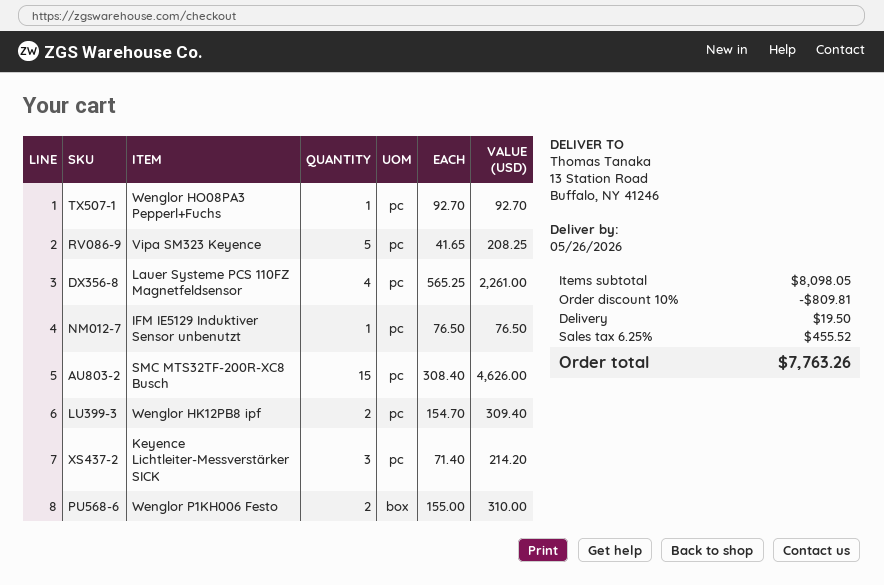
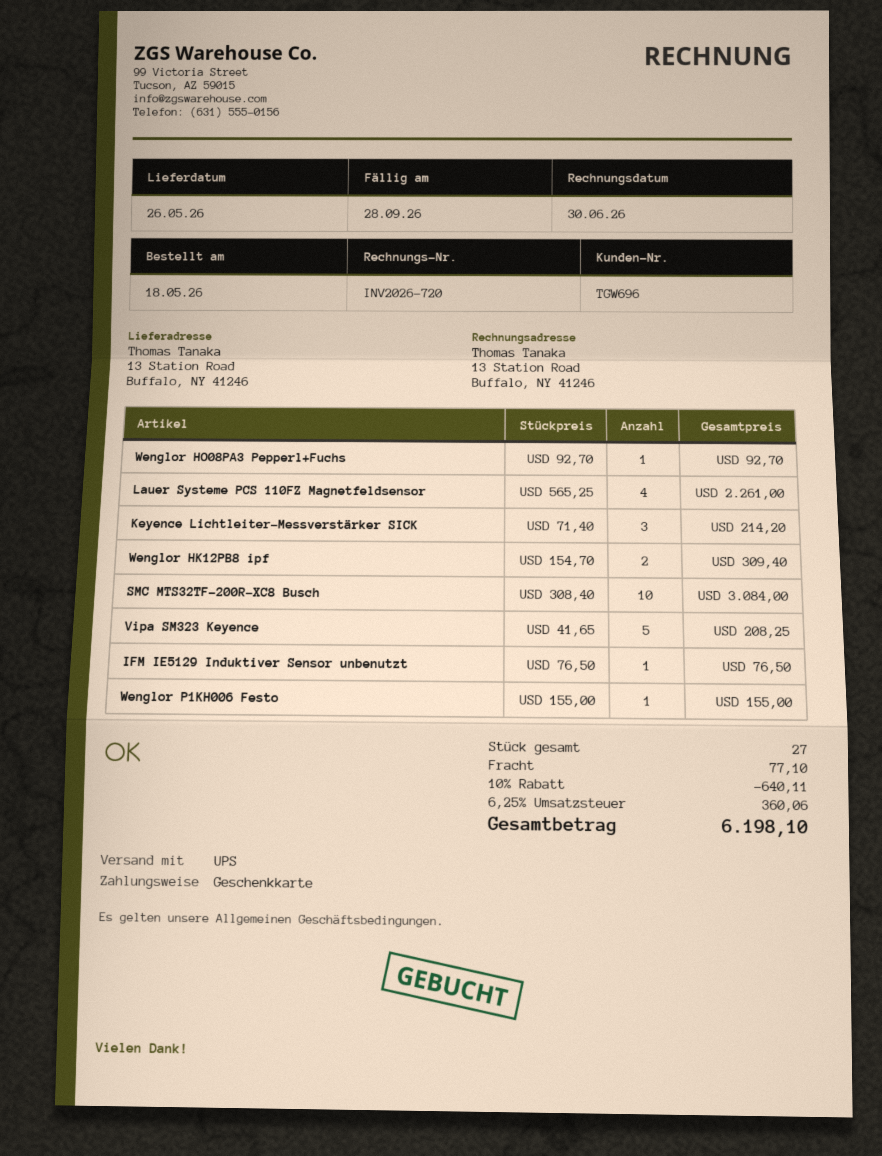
SMC MTS32TF-200R-XC8 Busch: 15 x 308.40 = 4626.00 -> 10 x 308.40 = 3084.00
Wenglor P1KH006 Festo: 2 x 155.00 = 310.00 -> 1 x 155.00 = 155.00
discount: 10% = 809.81 -> 10% = 640.11
shipping: 19.50 -> 77.10
tax: 6.25% = 455.52 -> 6.25% = 360.06
total: 7763.26 -> 6198.10

